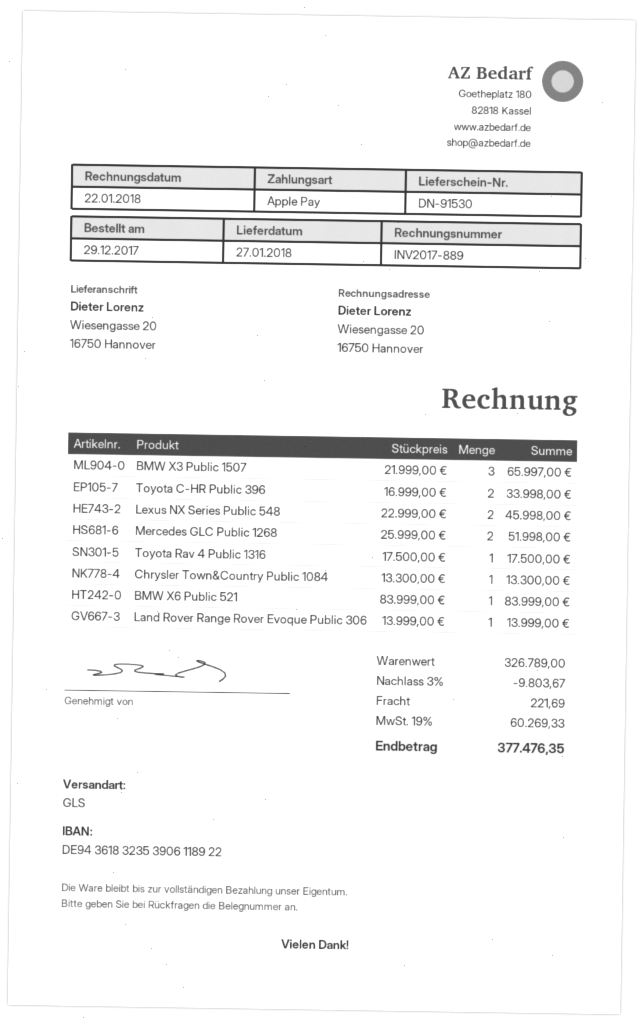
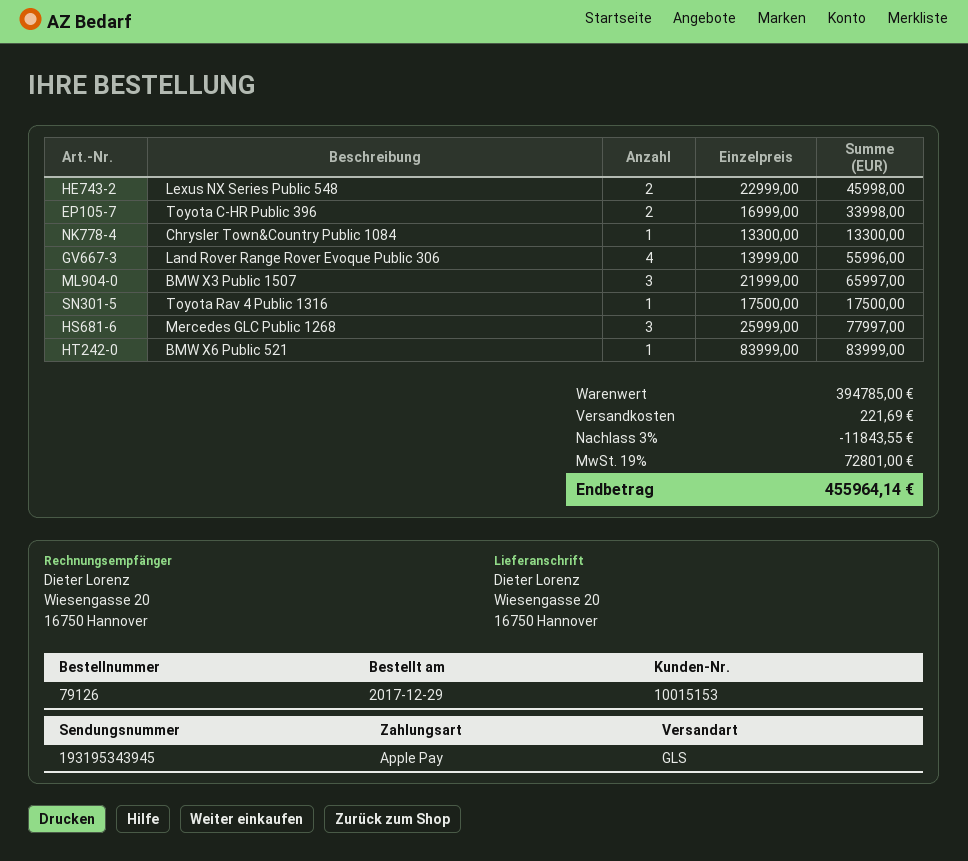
Mercedes GLC Public 1268: 2 x 25999.00 = 51998.00 -> 3 x 25999.00 = 77997.00
Land Rover Range Rover Evoque Public 306: 1 x 13999.00 = 13999.00 -> 4 x 13999.00 = 55996.00
subtotal: 326789.00 -> 394785.00
discount: 3% = 9803.67 -> 3% = 11843.55
tax: 19% = 60269.33 -> 19% = 72801.00
total: 377476.35 -> 455964.14

